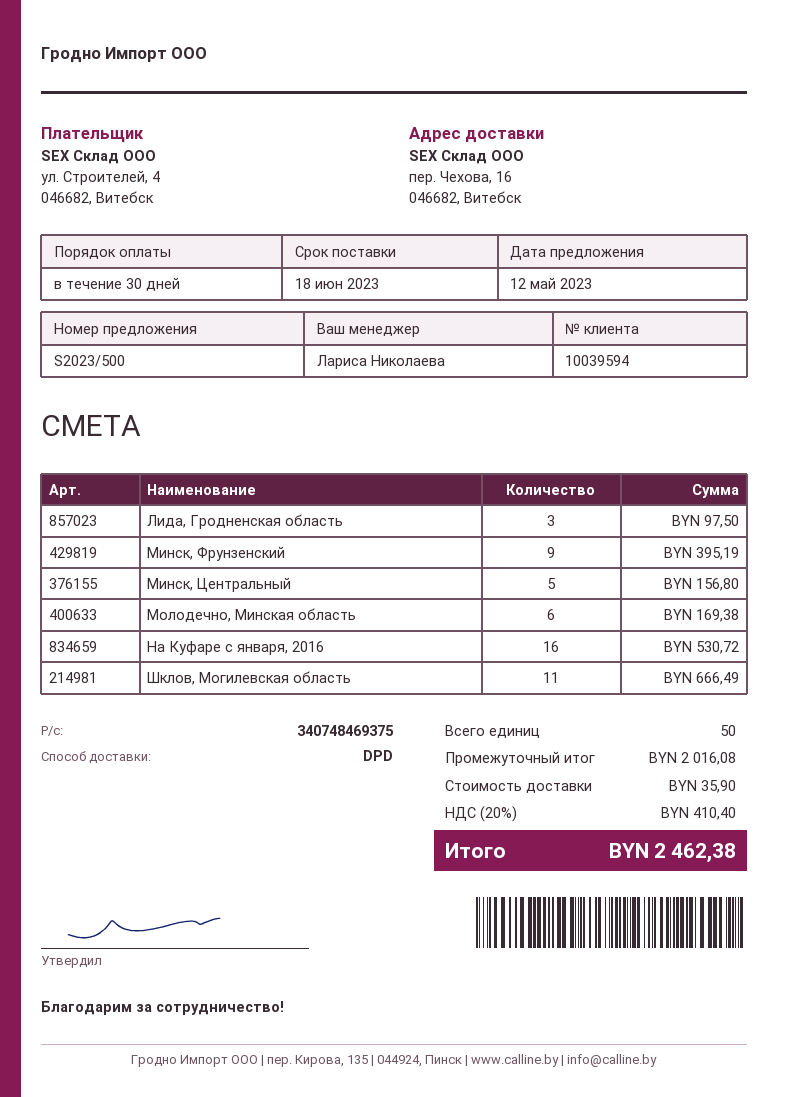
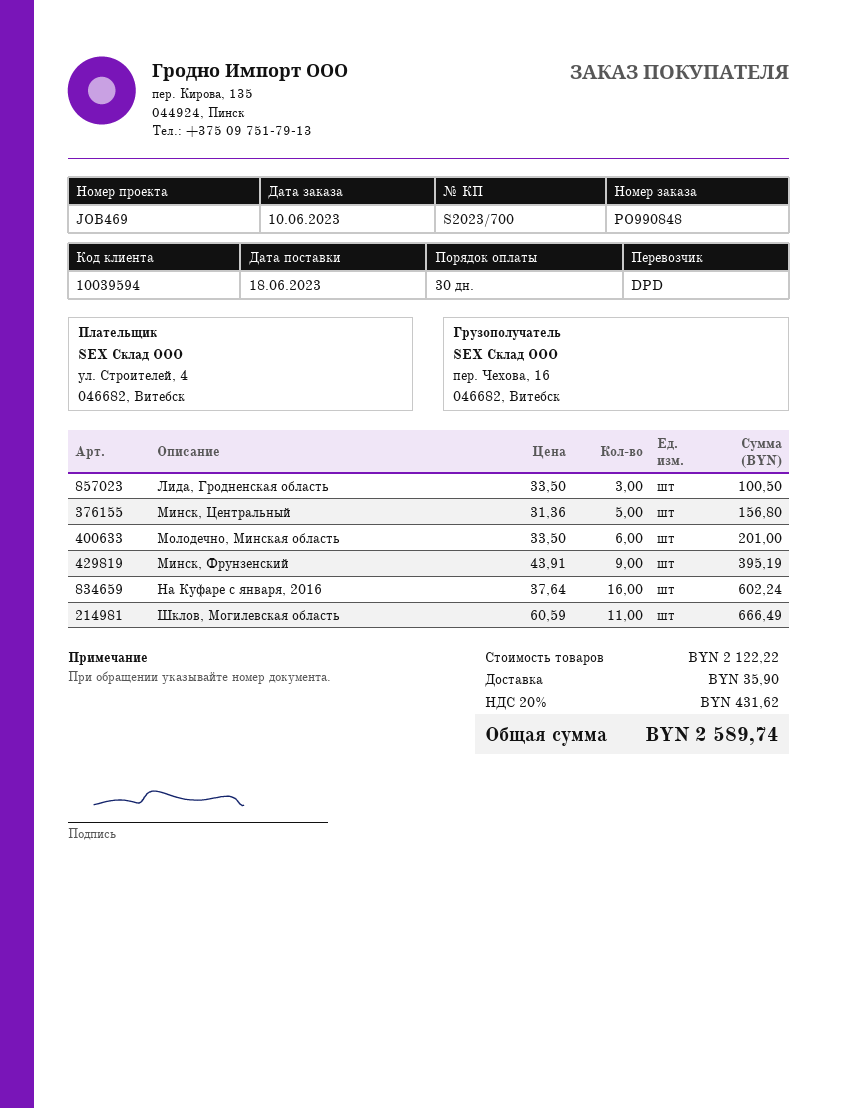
quote number: S2023/500 -> S2023/700
Лида, Гродненская область: 3 for 97.50 -> 3 for 100.50
Молодечно, Минская область: 6 for 169.38 -> 6 for 201.00
На Куфаре с января, 2016: 16 for 530.72 -> 16 for 602.24
subtotal: 2016.08 -> 2122.22
tax: 20% = 410.40 -> 20% = 431.62
total: 2462.38 -> 2589.74

